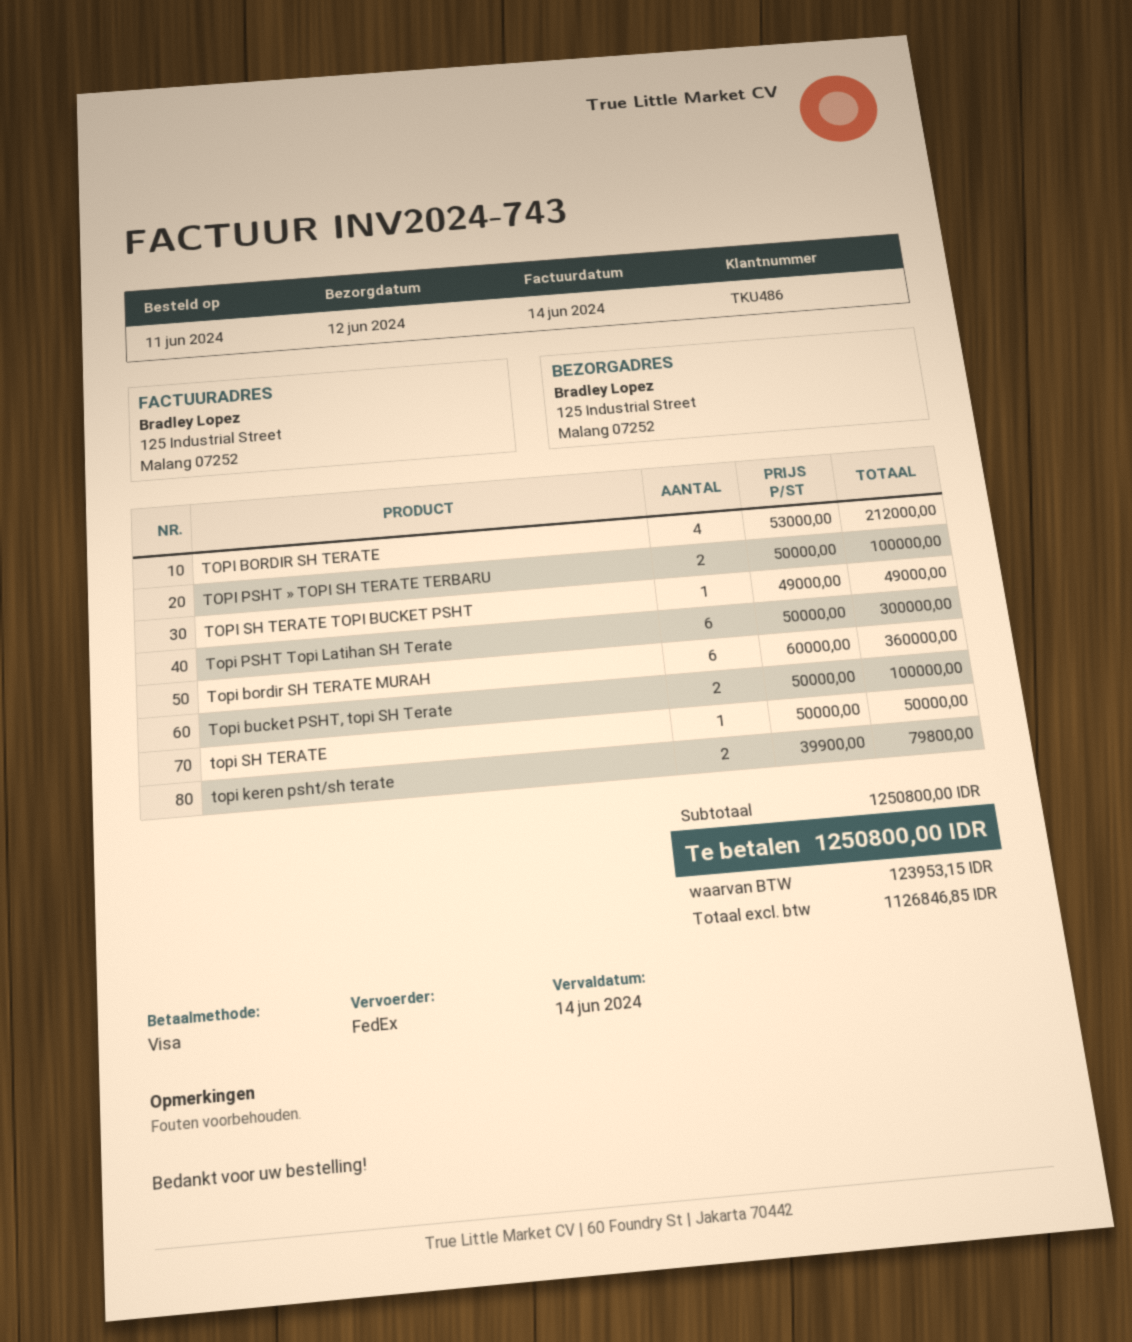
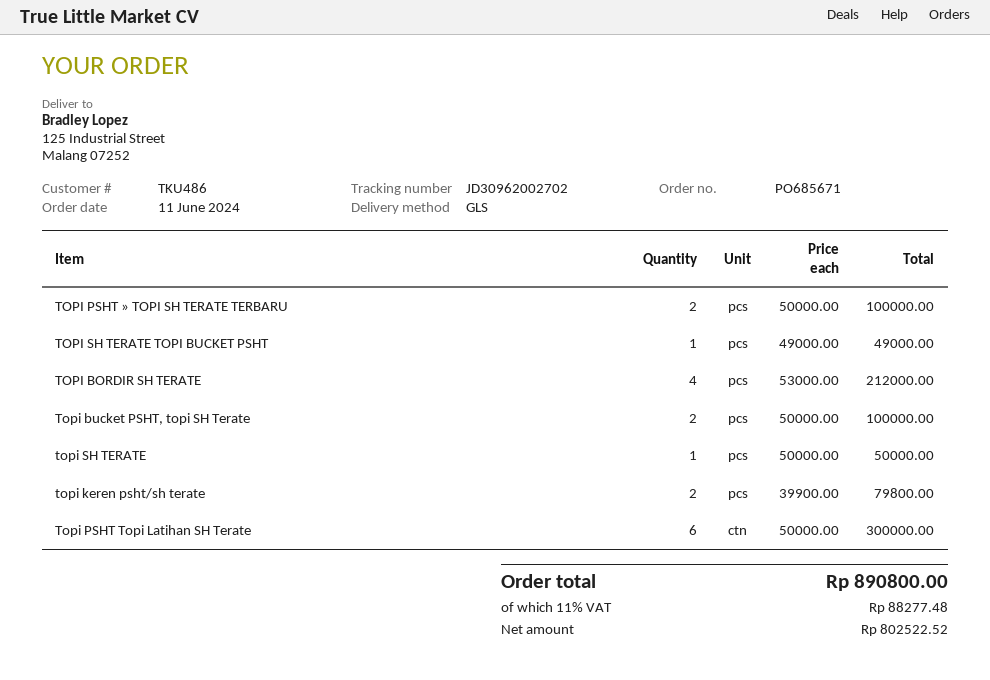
shipping method: FedEx -> GLS
Topi bordir SH TERATE MURAH: 6 x 60000.00 = 360000.00 -> none
net: 1126846.85 -> 802522.52
tax: 123953.15 -> 88277.48
total: 1250800.00 -> 890800.00

